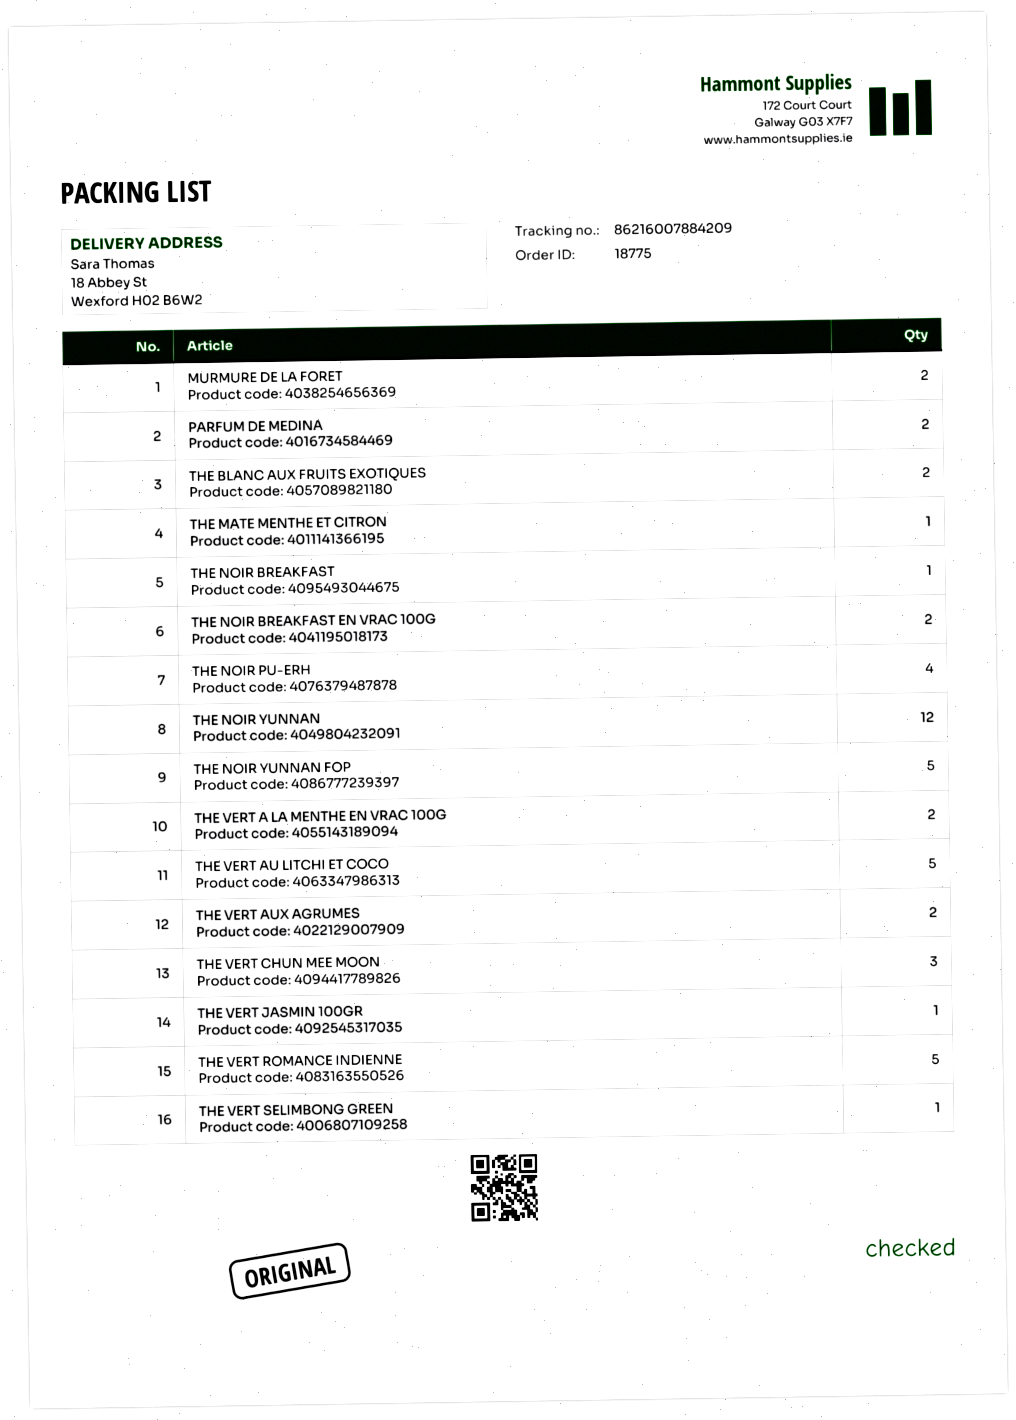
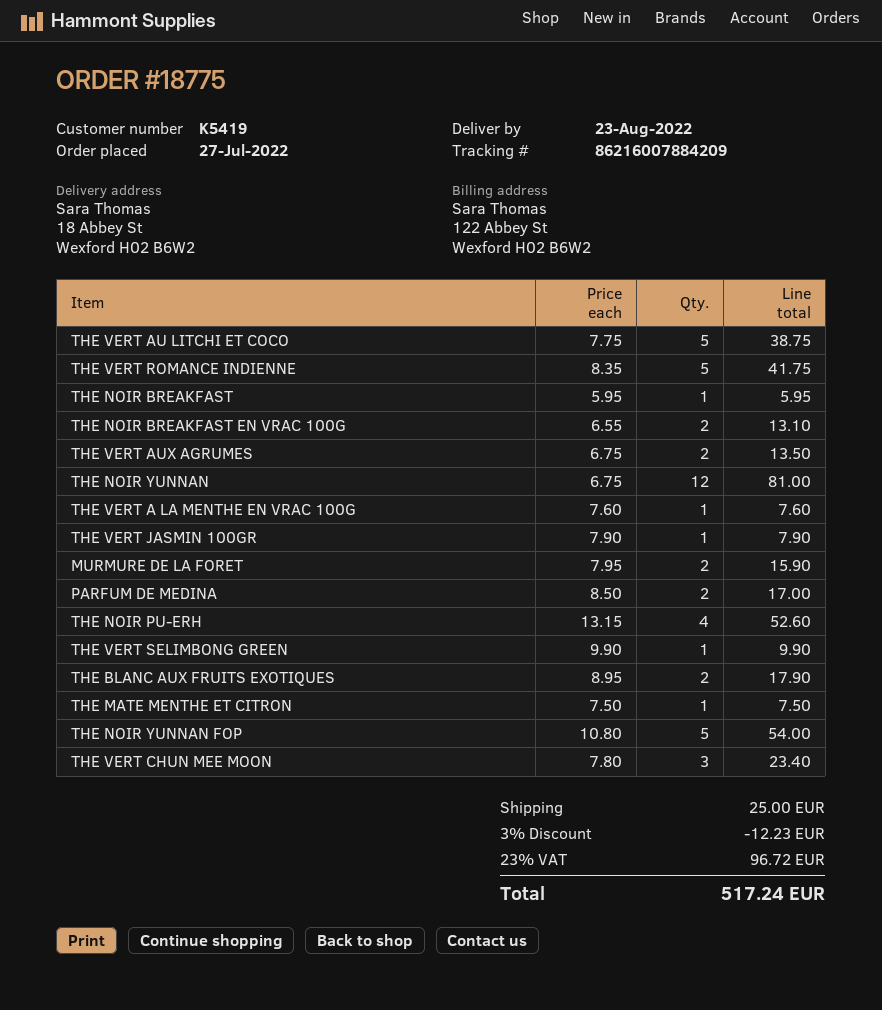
THE VERT A LA MENTHE EN VRAC 100G: 2 -> 1

